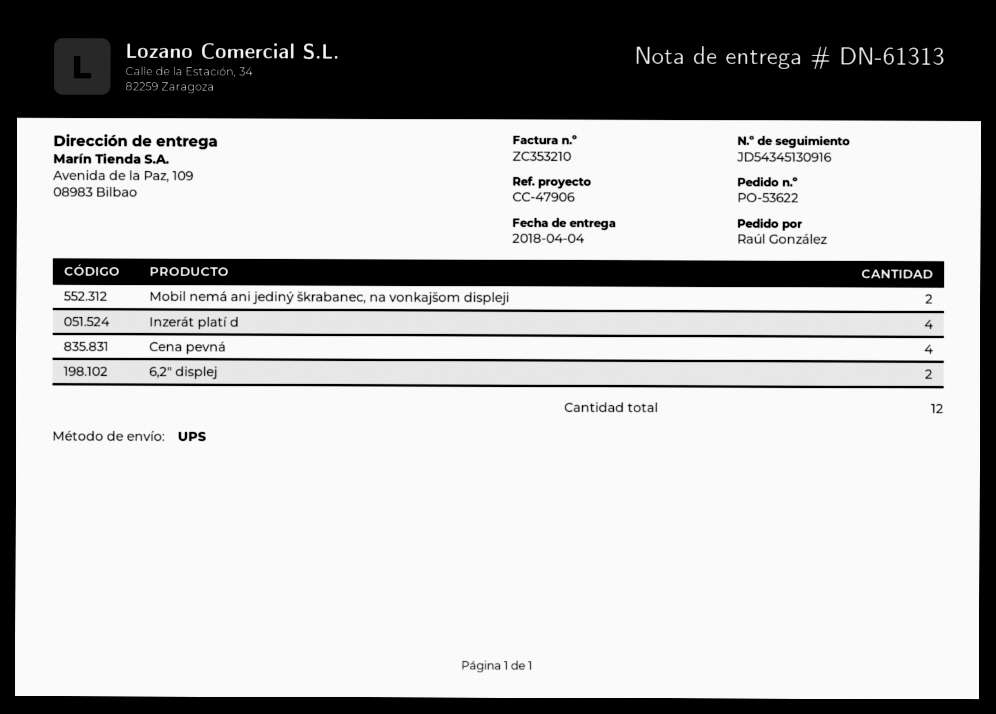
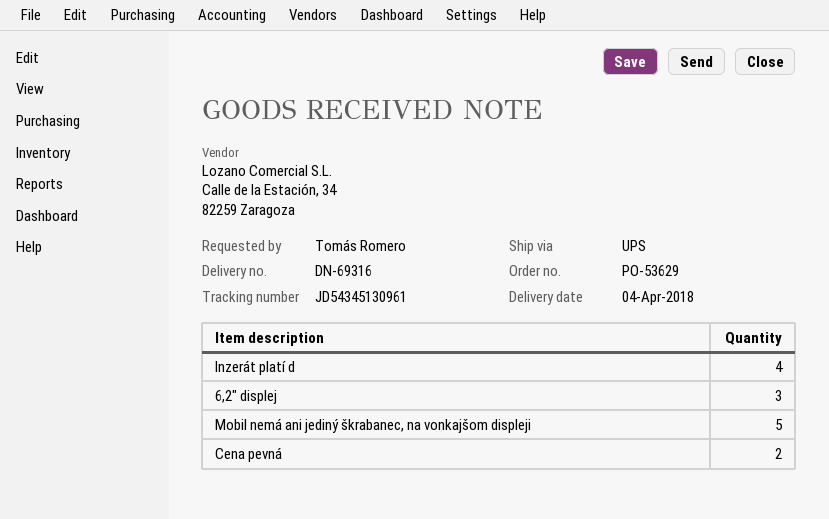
order number: PO-53622 -> PO-53629
delivery note number: DN-61313 -> DN-69316
ordered by: Raúl González -> Tomás Romero
tracking number: JD54345130916 -> JD54345130961
Mobil nemá ani jediný škrabanec, na vonkajšom displeji: 2 -> 5
Cena pevná: 4 -> 2
6,2" displej: 2 -> 3

